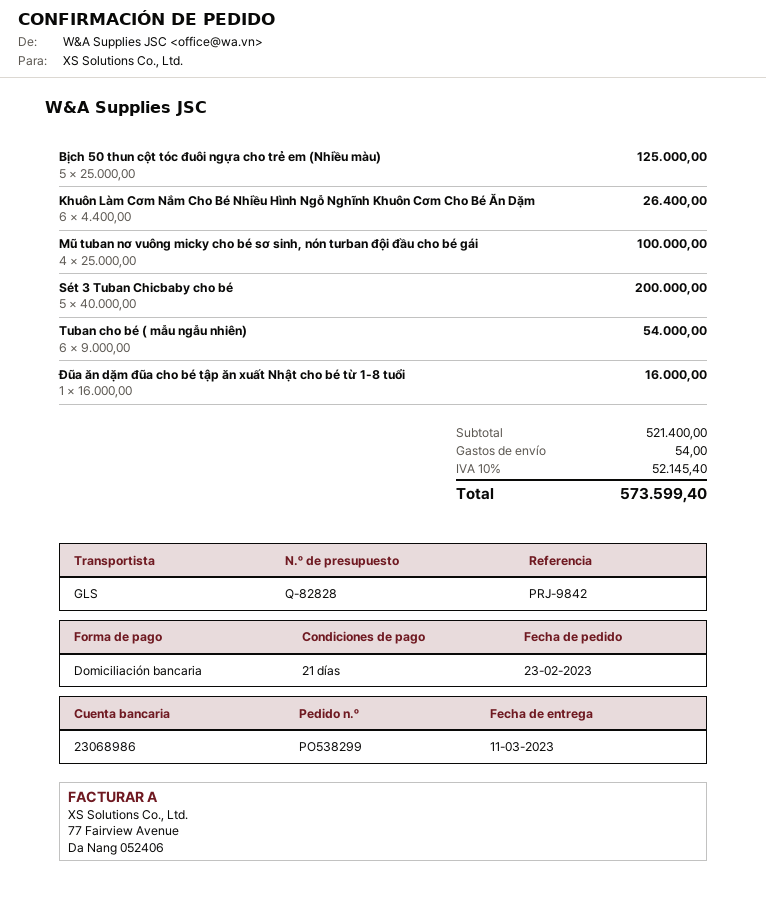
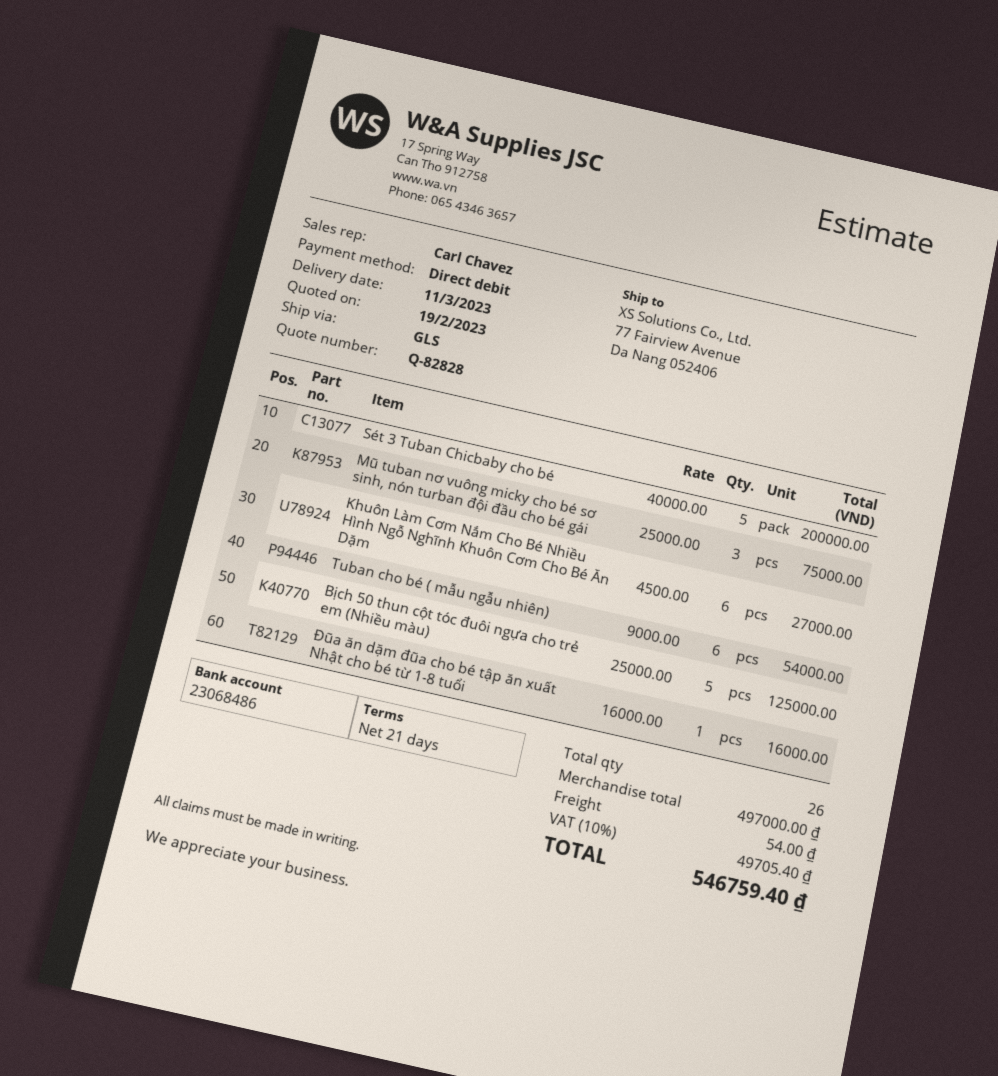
bank account: 23068986 -> 23068486
Khuôn Làm Cơm Nắm Cho Bé Nhiều Hình Ngỗ Nghĩnh Khuôn Cơm Cho Bé Ăn Dặm: 6 x 4400.00 = 26400.00 -> 6 x 4500.00 = 27000.00
Mũ tuban nơ vuông micky cho bé sơ sinh, nón turban đội đầu cho bé gái: 4 x 25000.00 = 100000.00 -> 3 x 25000.00 = 75000.00
subtotal: 521400.00 -> 497000.00
tax: 10% = 52145.40 -> 10% = 49705.40
total: 573599.40 -> 546759.40

